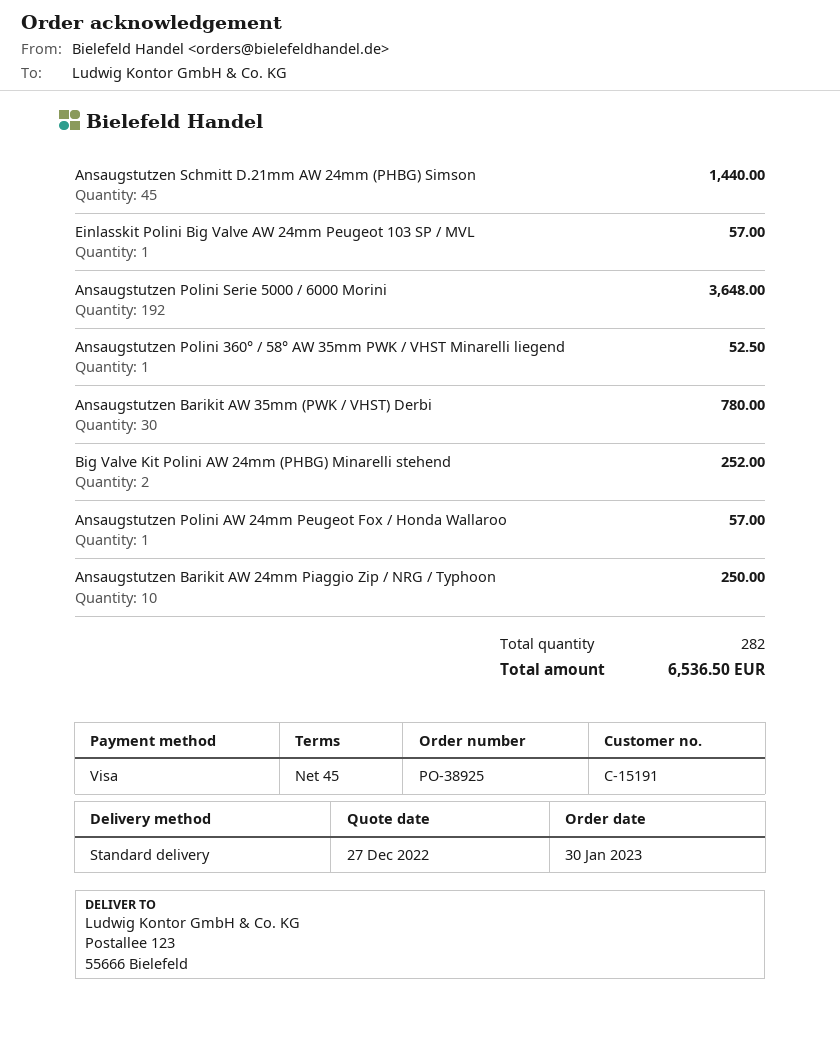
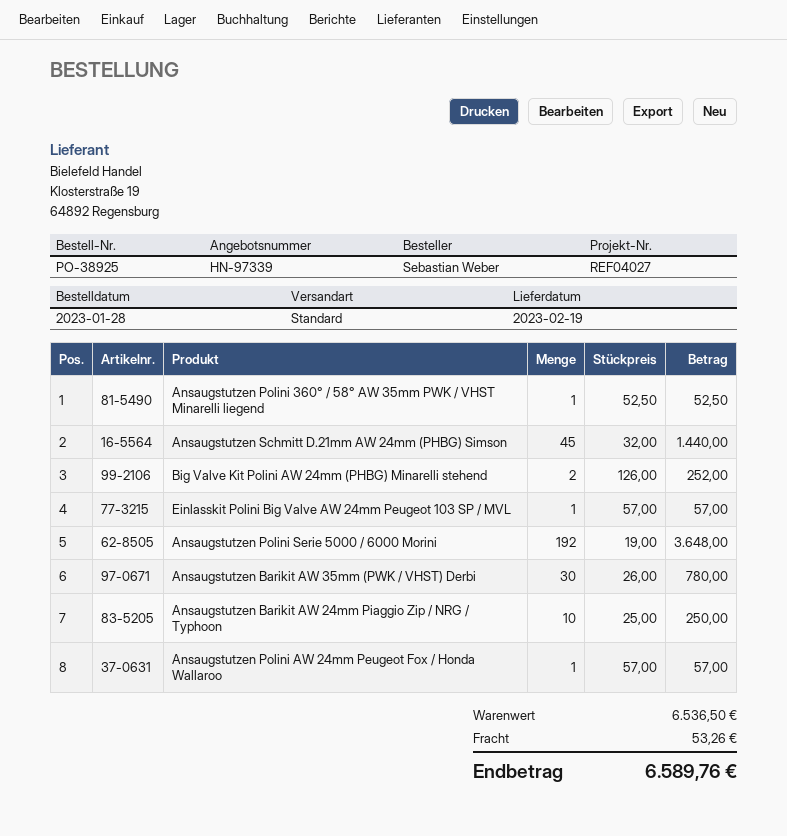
order date: 2023-01-30 -> 2023-01-28
shipping: none -> 53.26
total: 6536.50 -> 6589.76

